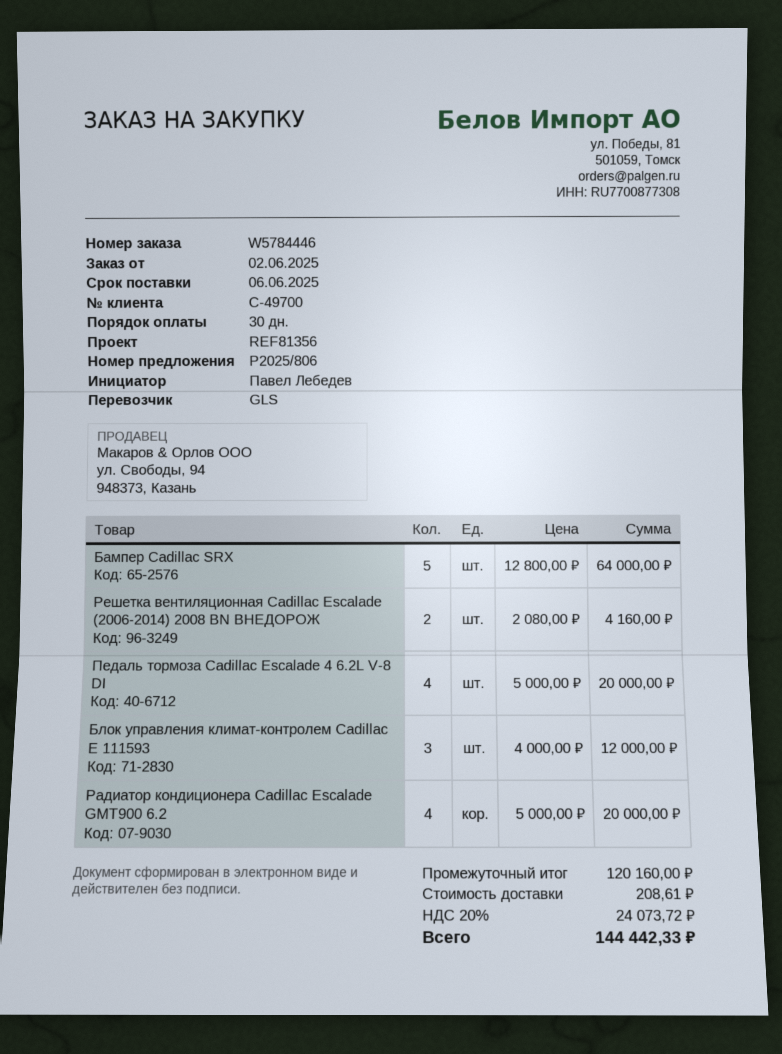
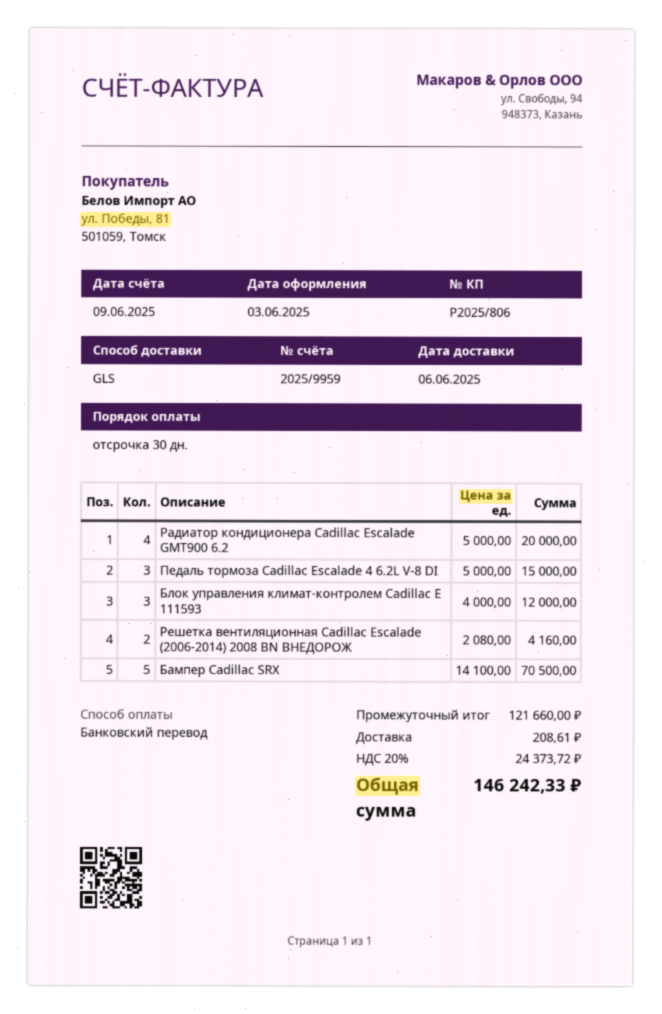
order date: 2025-06-02 -> 2025-06-03
Бампер Cadillac SRX: 5 x 12800.00 = 64000.00 -> 5 x 14100.00 = 70500.00
Педаль тормоза Cadillac Escalade 4 6.2L V-8 DI: 4 x 5000.00 = 20000.00 -> 3 x 5000.00 = 15000.00
subtotal: 120160.00 -> 121660.00
tax: 20% = 24073.72 -> 20% = 24373.72
total: 144442.33 -> 146242.33

